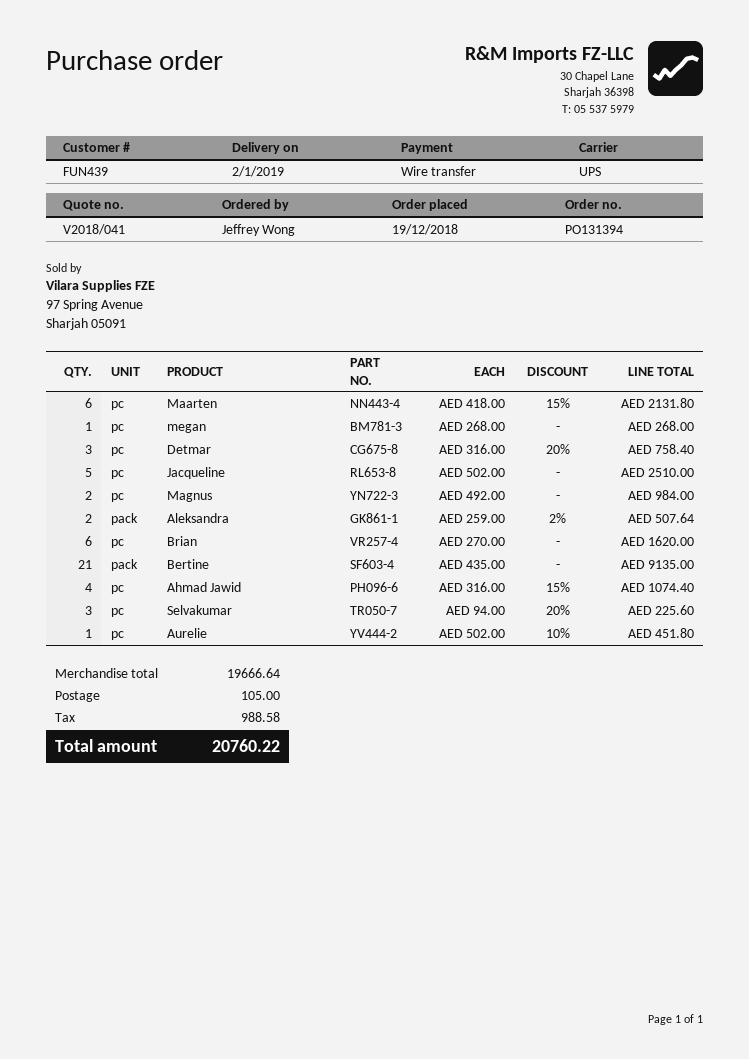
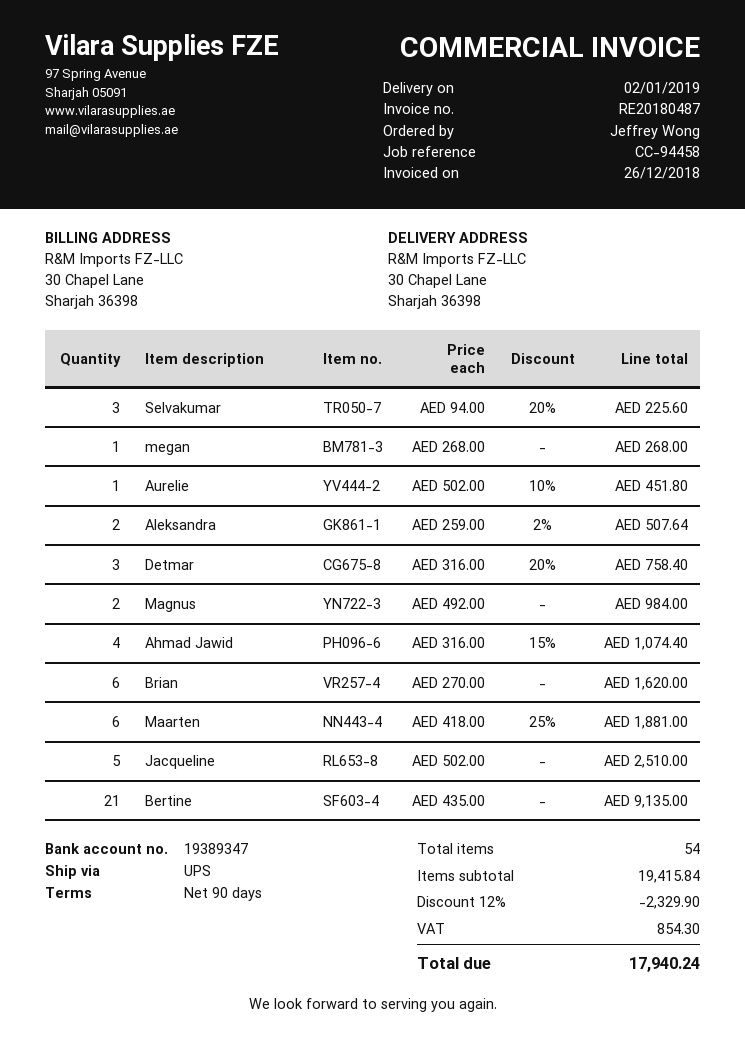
Maarten: 6 x 418.00 - 15% = 2131.80 -> 6 x 418.00 - 25% = 1881.00
subtotal: 19666.64 -> 19415.84
discount: none -> 12% = 2329.90
shipping: 105.00 -> none
tax: 988.58 -> 854.30
total: 20760.22 -> 17940.24

